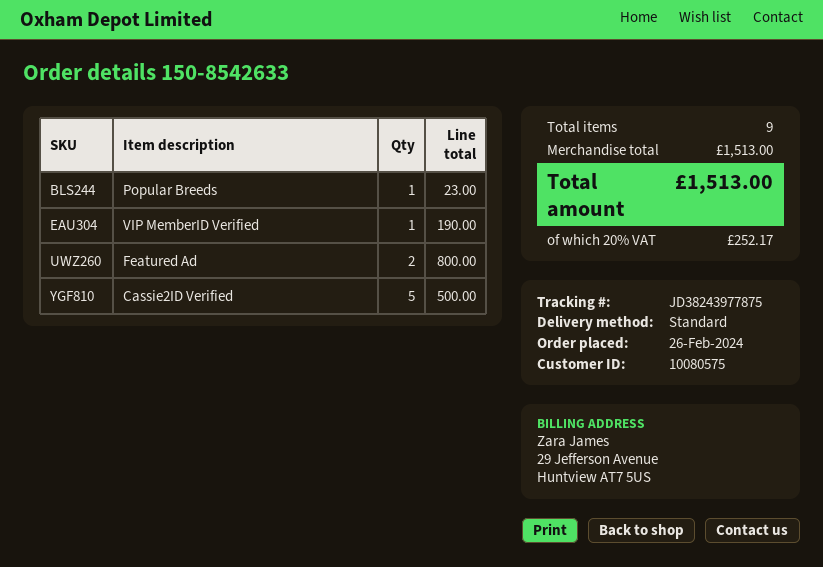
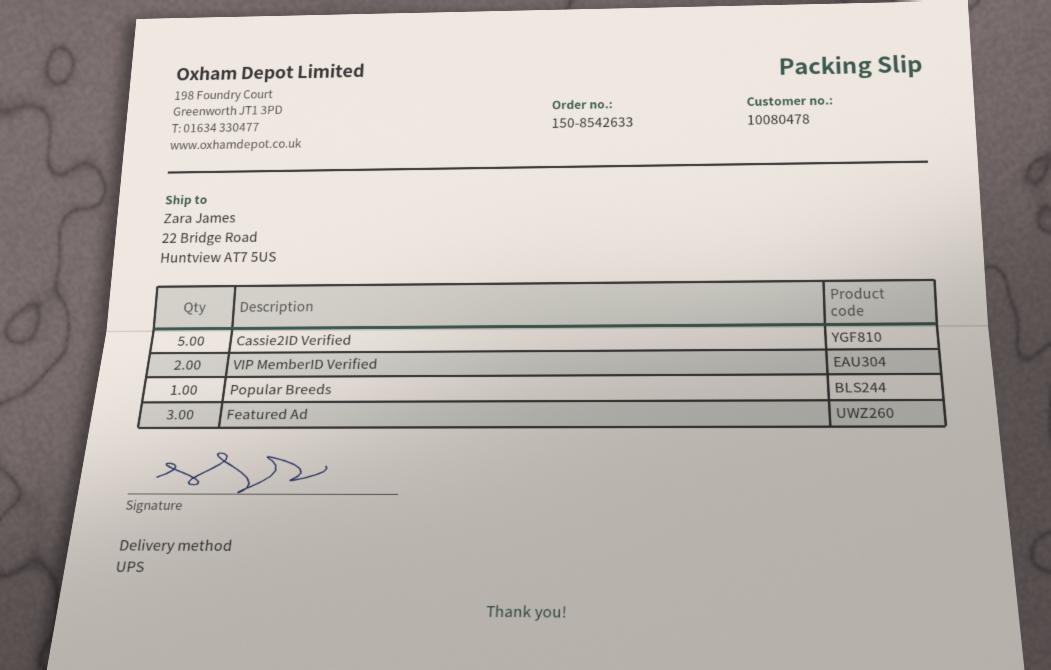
customer number: 10080575 -> 10080478
shipping method: standard -> UPS
VIP MemberID Verified: 1 -> 2
Featured Ad: 2 -> 3

